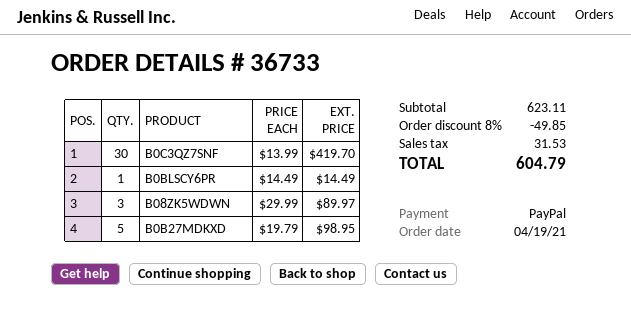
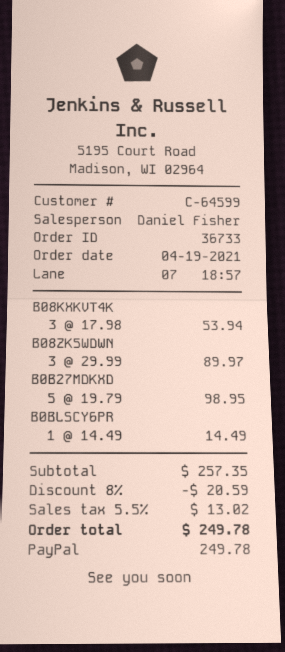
B0C3QZ7SNF: 30 x 13.99 = 419.70 -> none
B08KXKVT4K: none -> 3 x 17.98 = 53.94
subtotal: 623.11 -> 257.35
discount: 8% = 49.85 -> 8% = 20.59
tax: 31.53 -> 13.02
total: 604.79 -> 249.78

